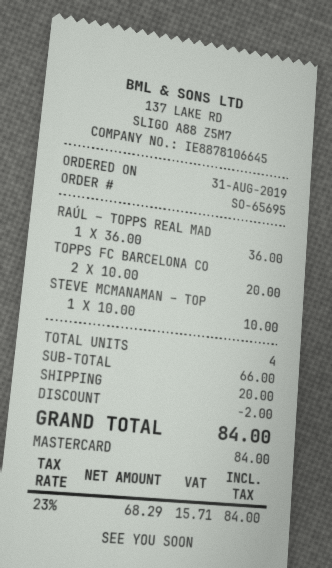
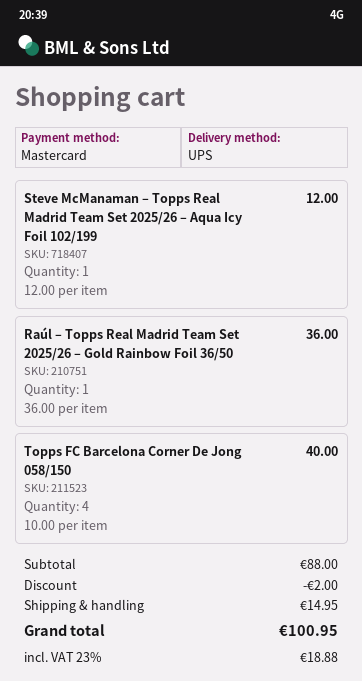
TOPPS FC BARCELONA CO: 2 x 10.00 = 20.00 -> 4 x 10.00 = 40.00
STEVE MCMANAMAN – TOP: 1 x 10.00 = 10.00 -> 1 x 12.00 = 12.00
subtotal: 66.00 -> 88.00
shipping: 20.00 -> 14.95
tax: 23% = 15.71 -> 23% = 18.88
total: 84.00 -> 100.95

